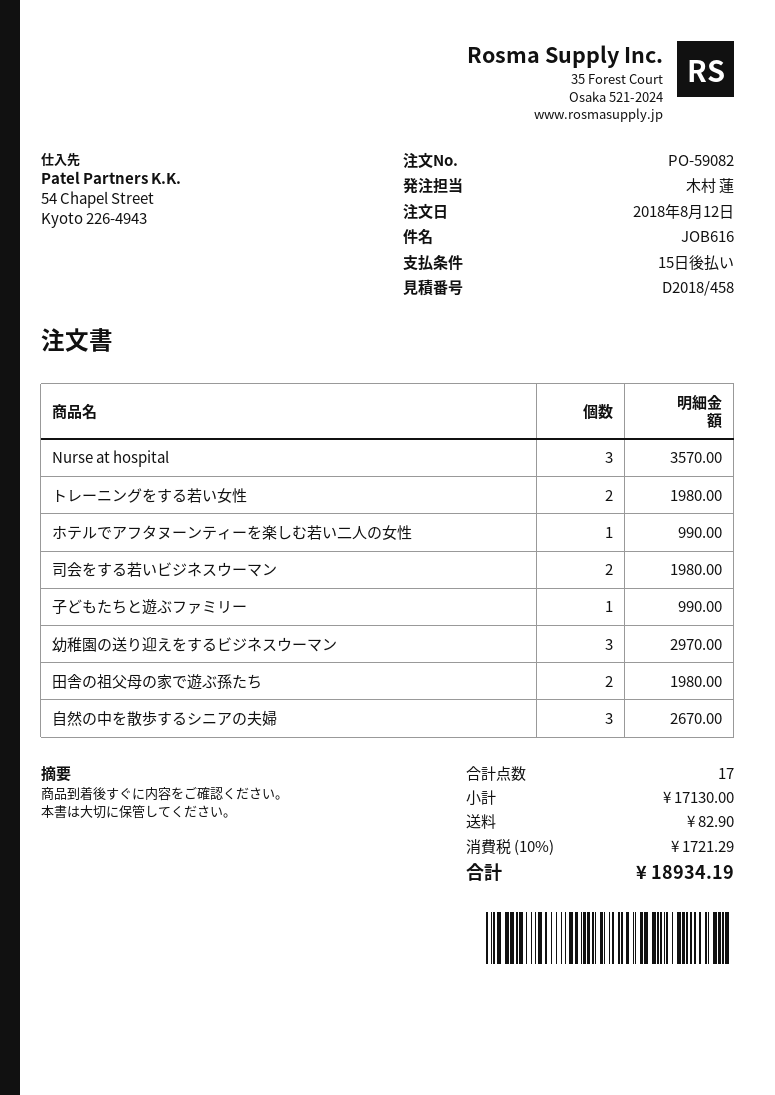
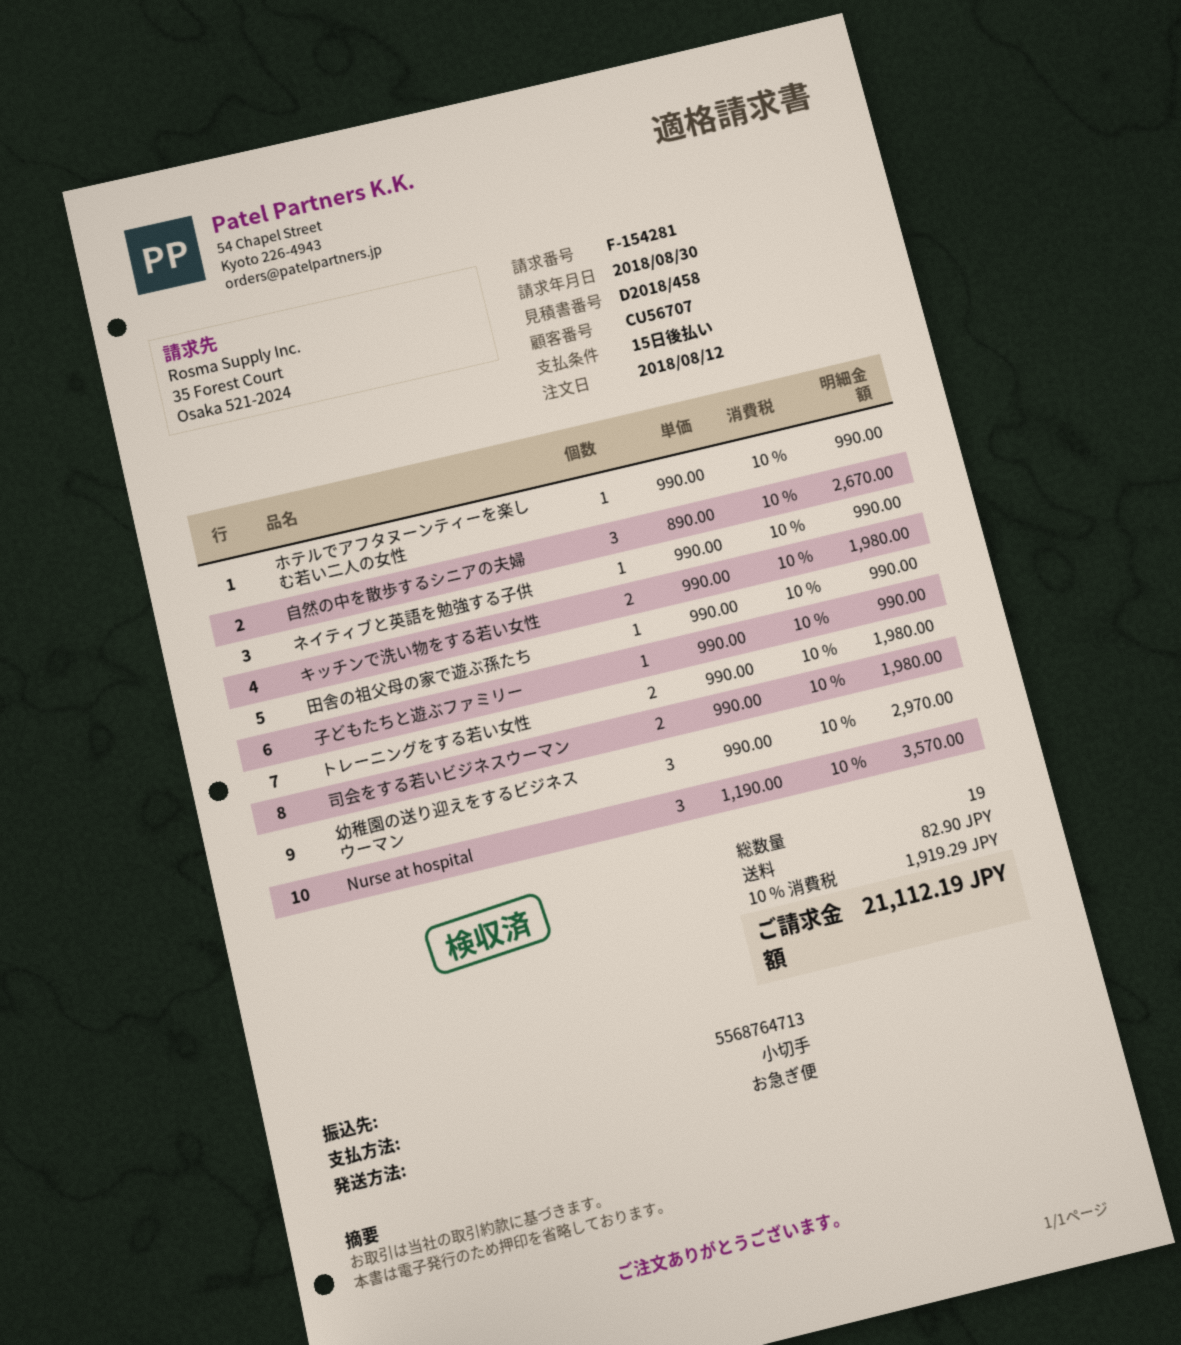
田舎の祖父母の家で遊ぶ孫たち: 2 for 1980.00 -> 1 for 990.00
ネイティブと英語を勉強する子供: none -> 1 for 990.00
キッチンで洗い物をする若い女性: none -> 2 for 1980.00
total quantity: 17 -> 19
tax: 10% = 1721.29 -> 10% = 1919.29
total: 18934.19 -> 21112.19

